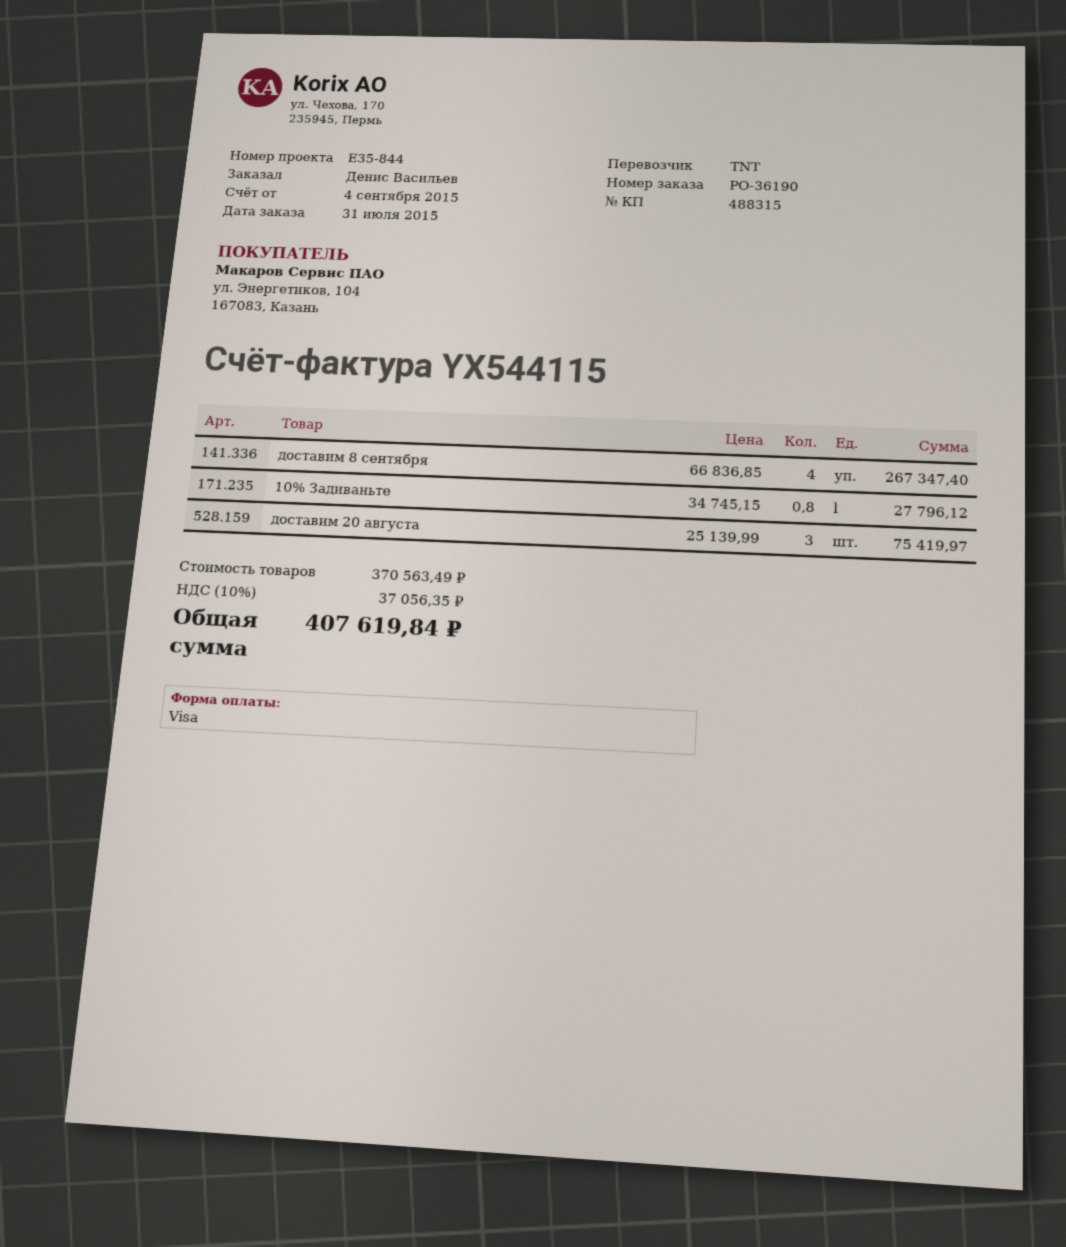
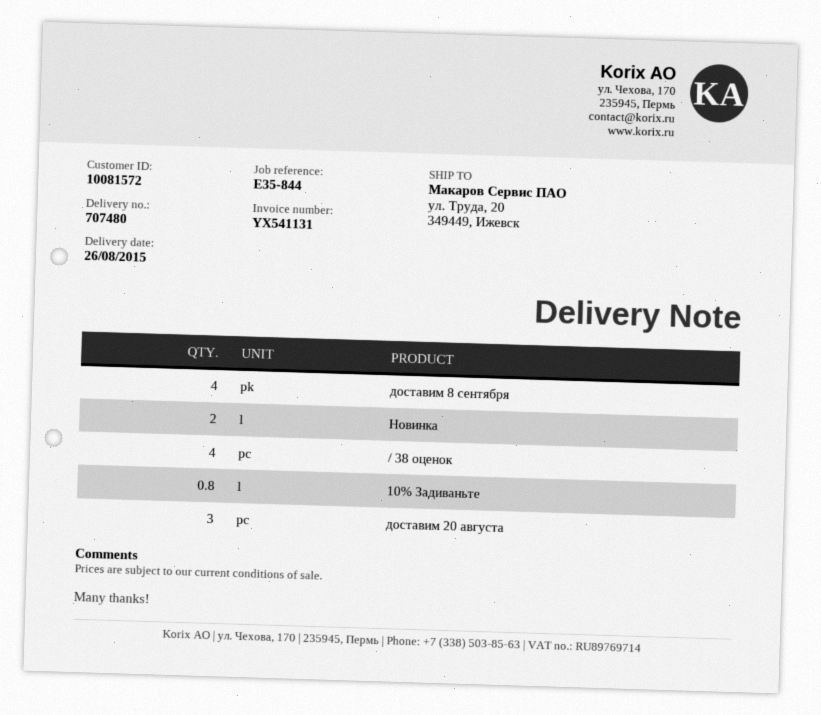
invoice number: YX544115 -> YX541131
Новинка: none -> 2
/ 38 оценок: none -> 4

